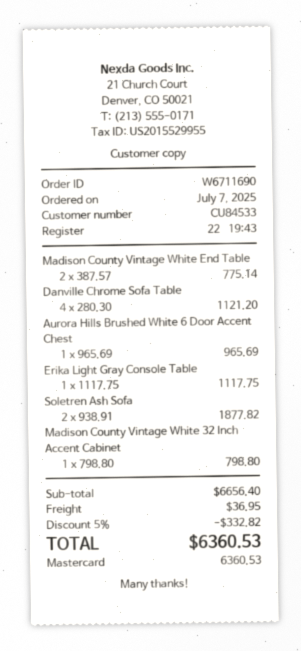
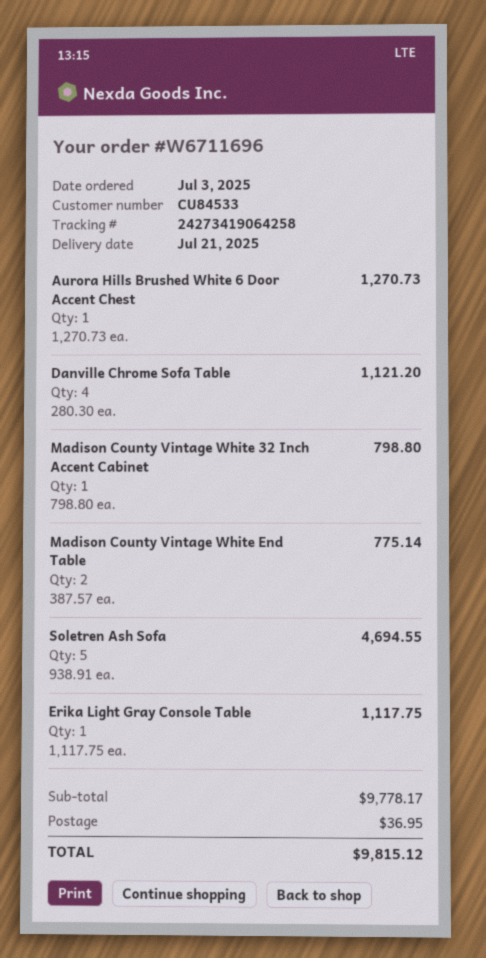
order number: W6711690 -> W6711696
order date: 2025-07-07 -> 2025-07-03
Aurora Hills Brushed White 6 Door Accent Chest: 1 x 965.69 = 965.69 -> 1 x 1270.73 = 1270.73
Soletren Ash Sofa: 2 x 938.91 = 1877.82 -> 5 x 938.91 = 4694.55
subtotal: 6656.40 -> 9778.17
discount: 5% = 332.82 -> none
total: 6360.53 -> 9815.12

